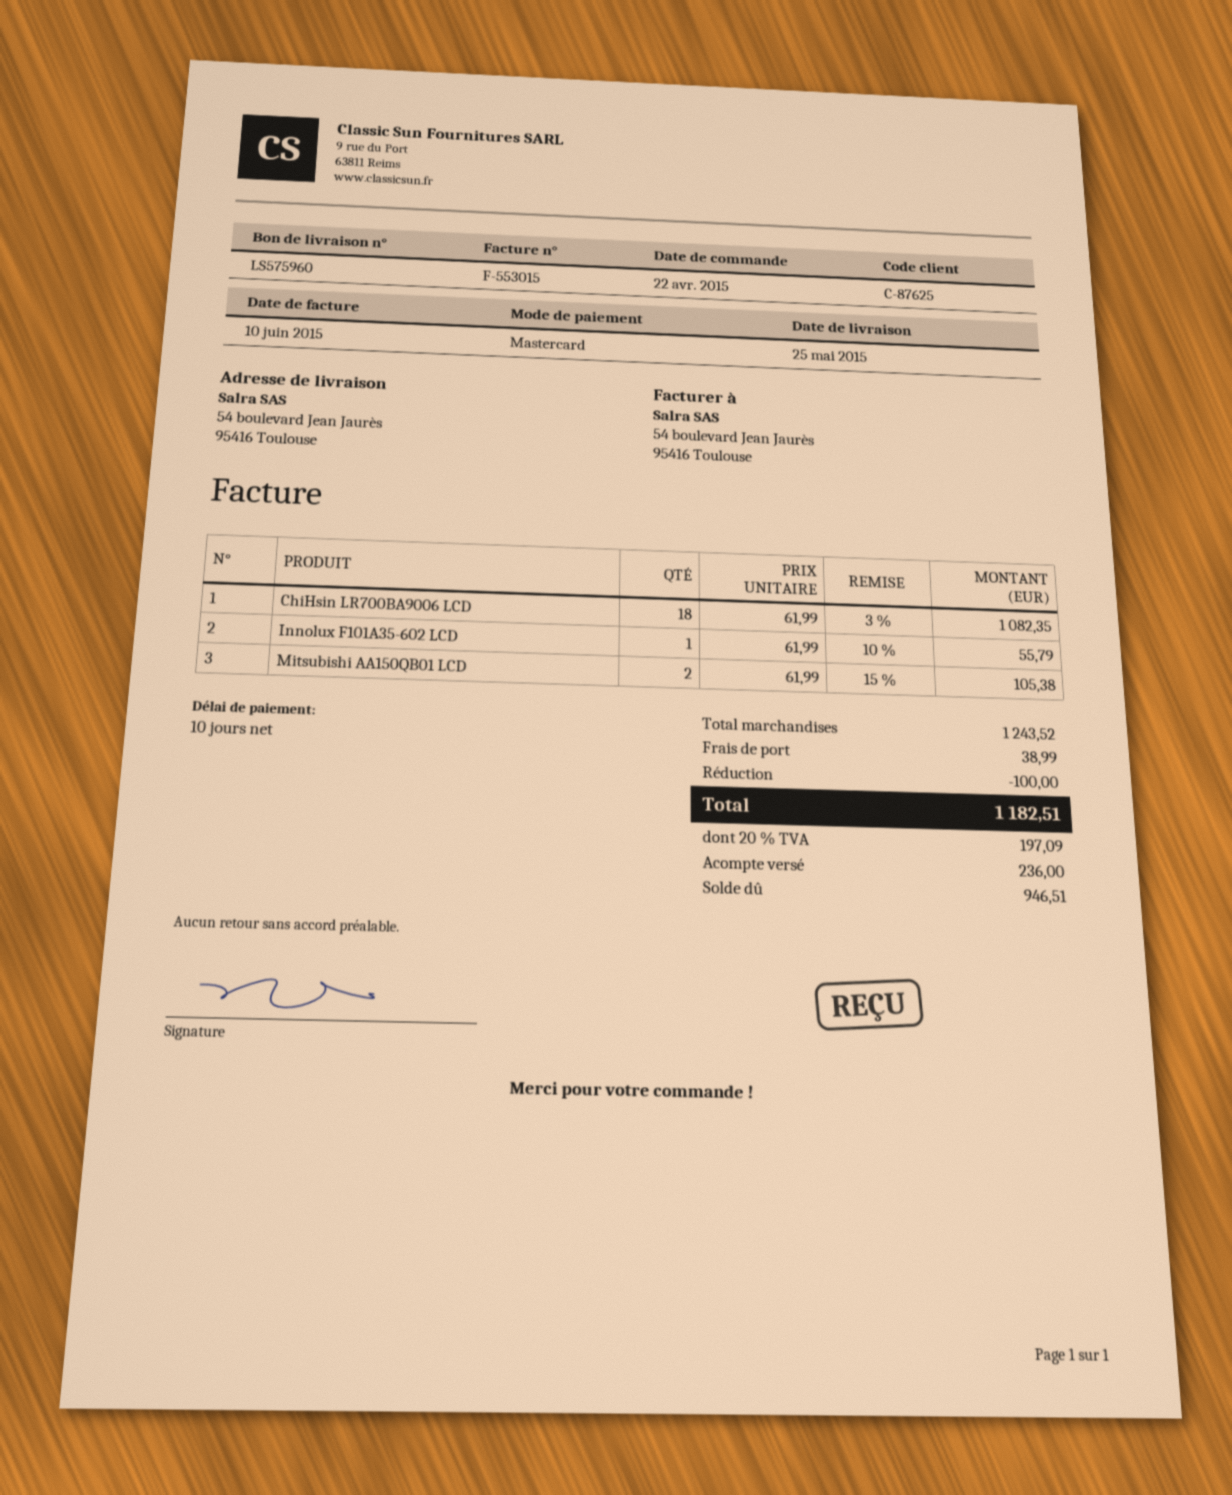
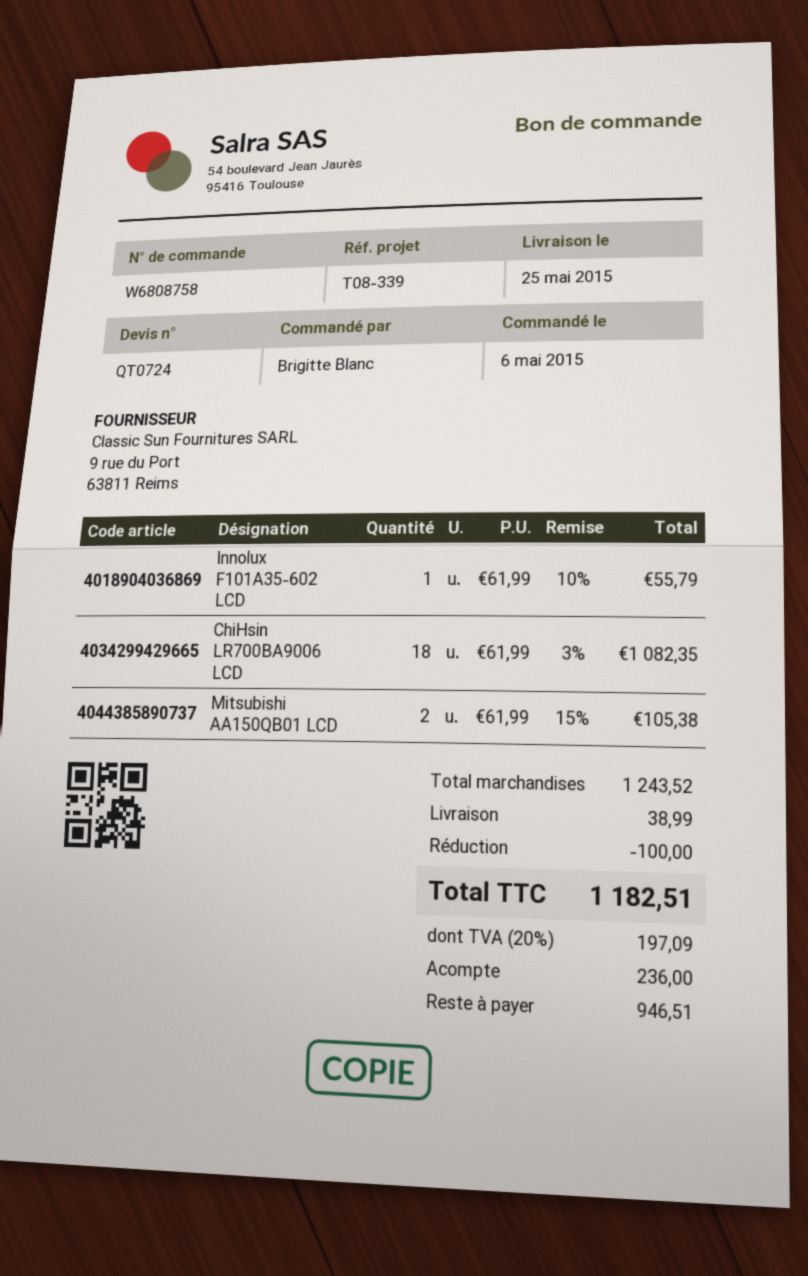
order date: 2015-04-22 -> 2015-05-06

